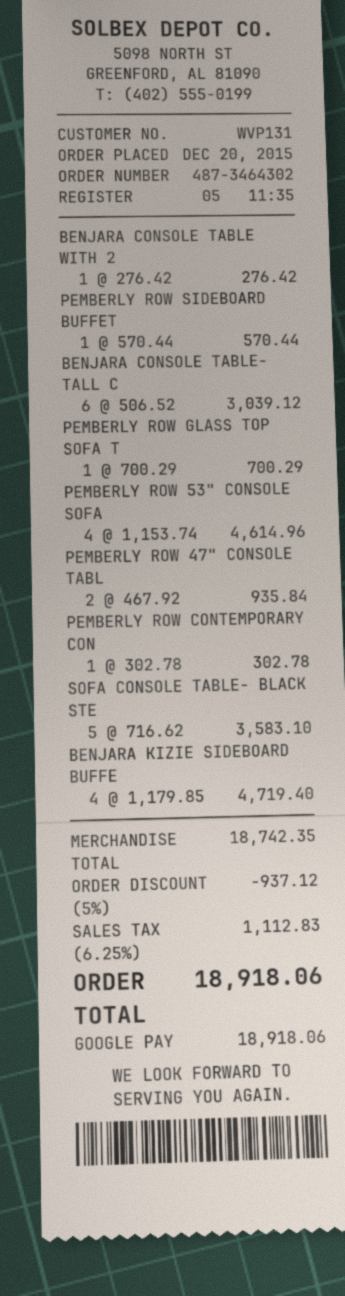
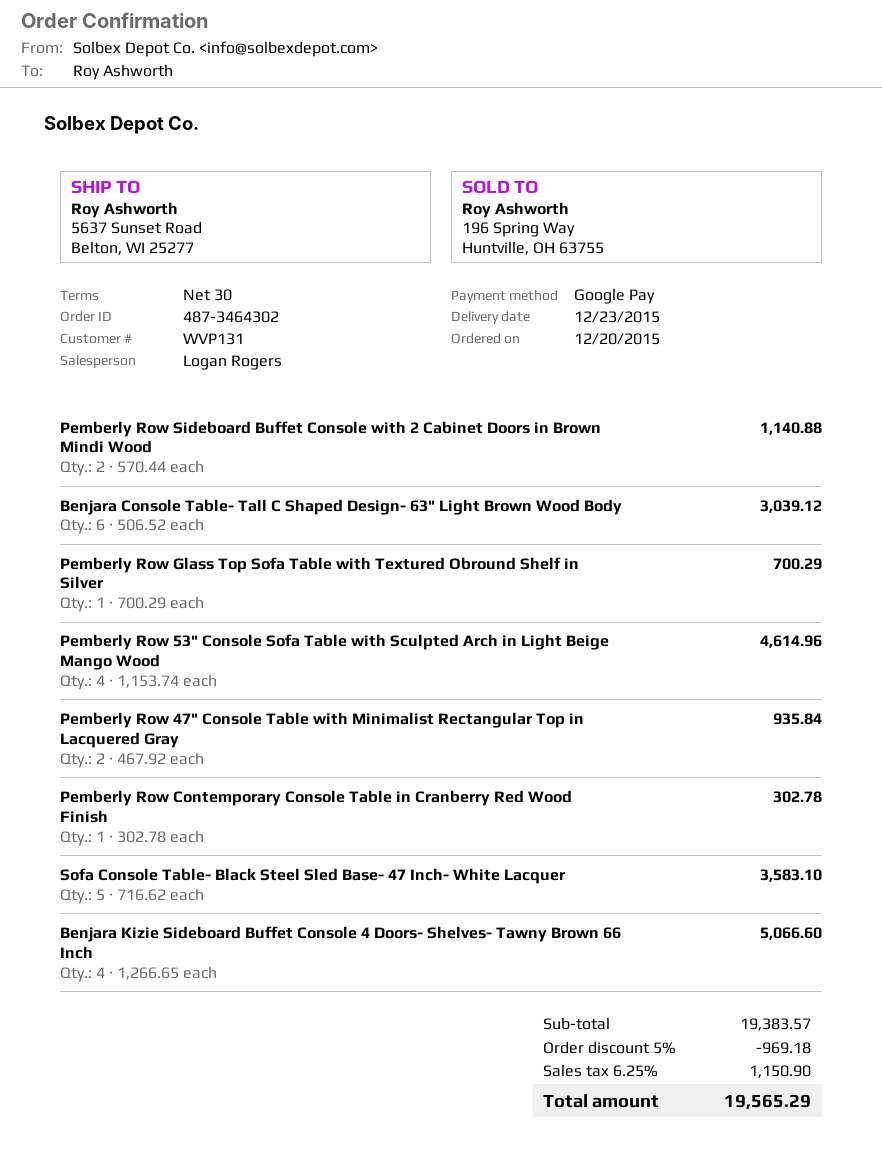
BENJARA CONSOLE TABLE WITH 2: 1 x 276.42 = 276.42 -> none
PEMBERLY ROW SIDEBOARD BUFFET: 1 x 570.44 = 570.44 -> 2 x 570.44 = 1140.88
BENJARA KIZIE SIDEBOARD BUFFE: 4 x 1179.85 = 4719.40 -> 4 x 1266.65 = 5066.60
subtotal: 18742.35 -> 19383.57
discount: 5% = 937.12 -> 5% = 969.18
tax: 6.25% = 1112.83 -> 6.25% = 1150.90
total: 18918.06 -> 19565.29

